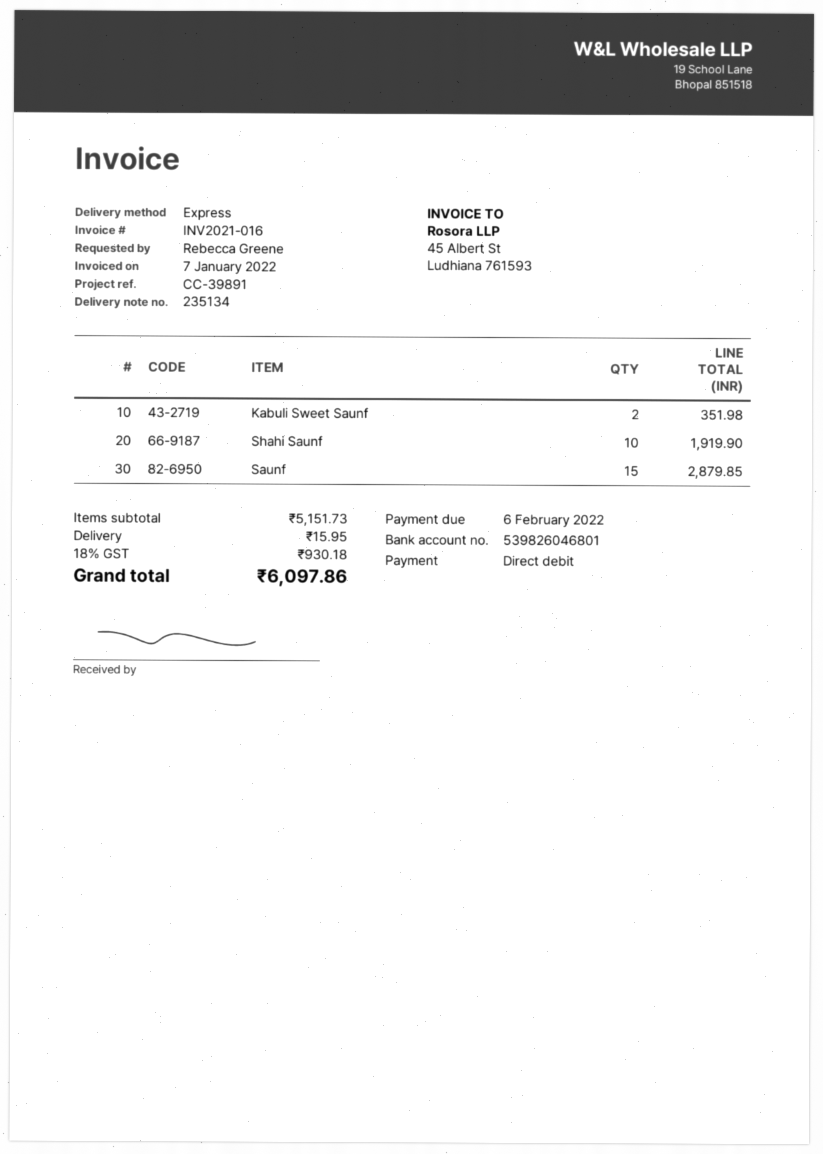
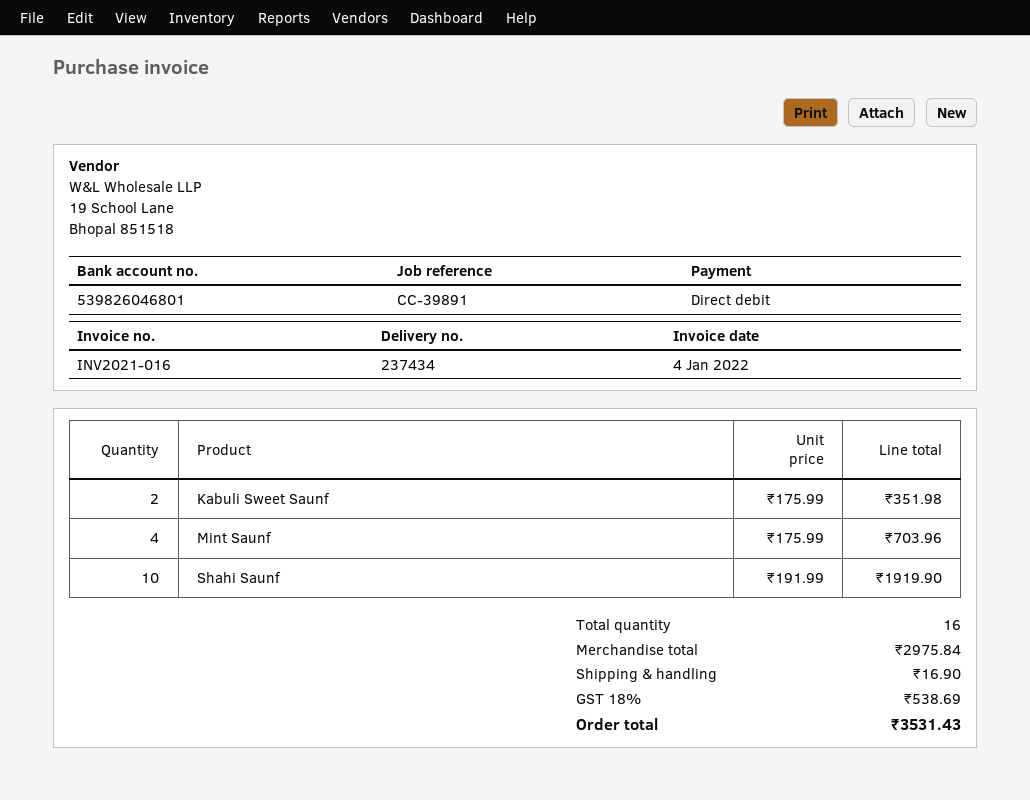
delivery note number: 235134 -> 237434
invoice date: 2022-01-07 -> 2022-01-04
Saunf: 15 for 2879.85 -> none
Mint Saunf: none -> 4 for 703.96
subtotal: 5151.73 -> 2975.84
shipping: 15.95 -> 16.90
tax: 18% = 930.18 -> 18% = 538.69
total: 6097.86 -> 3531.43

